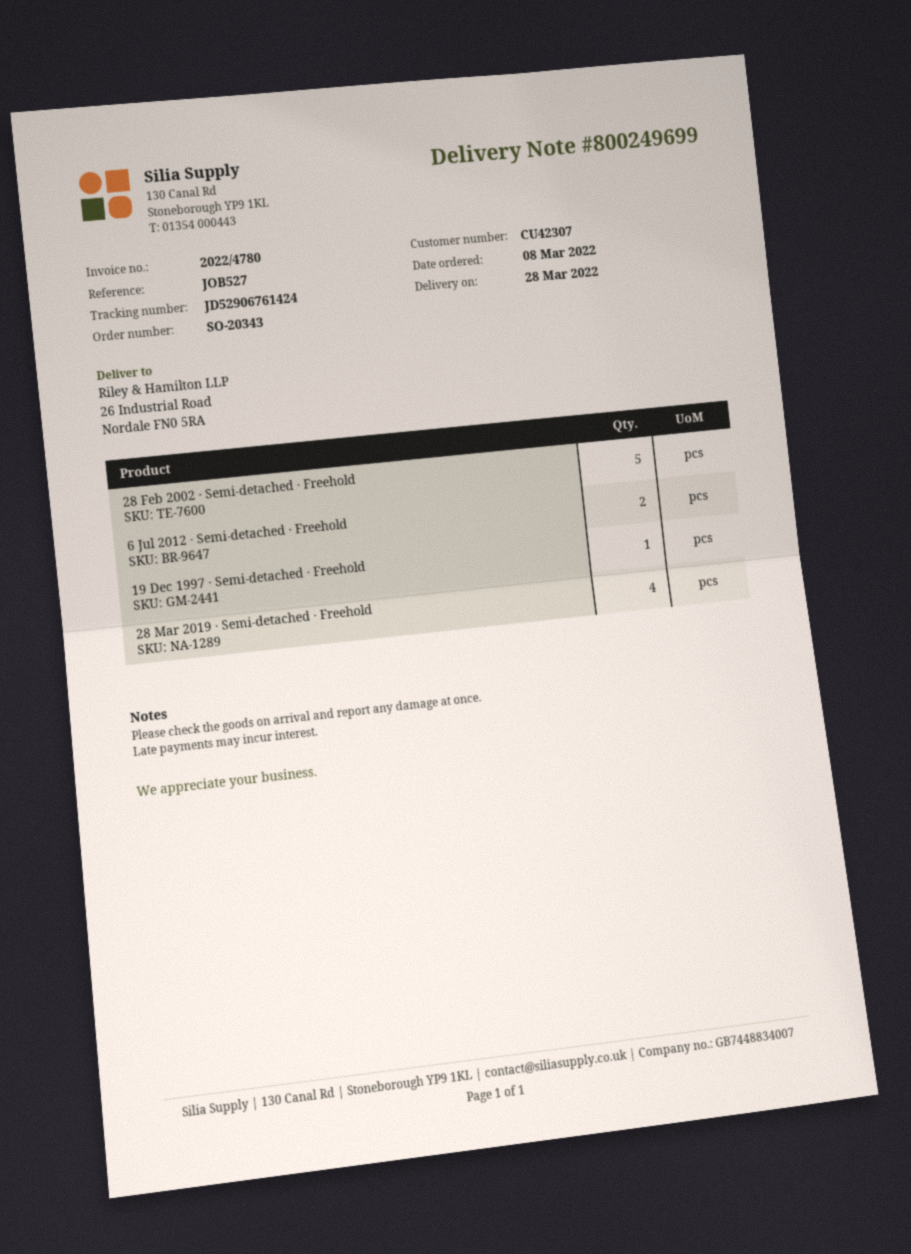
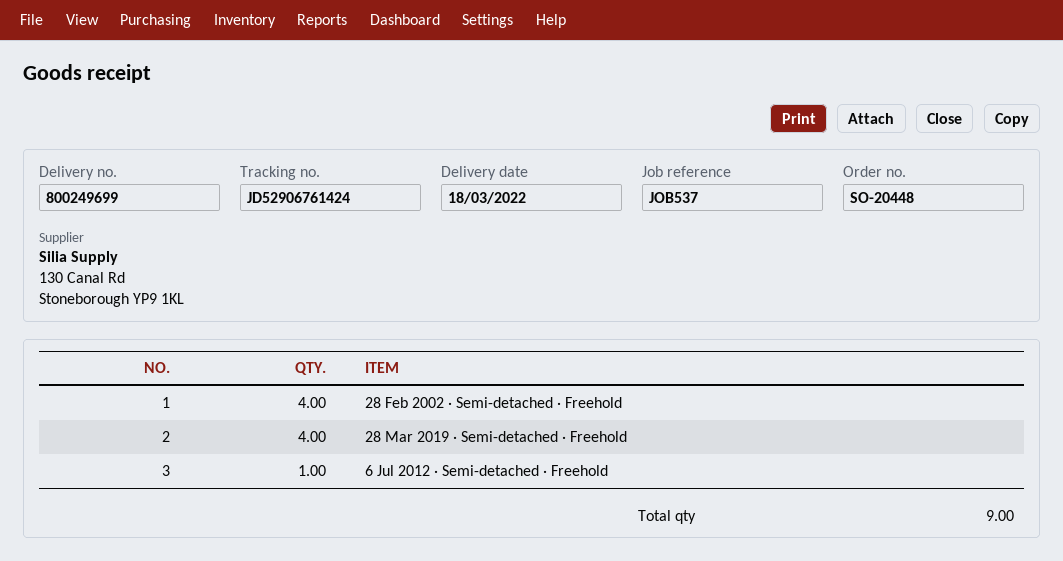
order number: SO-20343 -> SO-20448
delivery date: 2022-03-28 -> 2022-03-18
reference: JOB527 -> JOB537
28 Feb 2002 · Semi-detached · Freehold: 5 -> 4
6 Jul 2012 · Semi-detached · Freehold: 2 -> 1
19 Dec 1997 · Semi-detached · Freehold: 1 -> none

